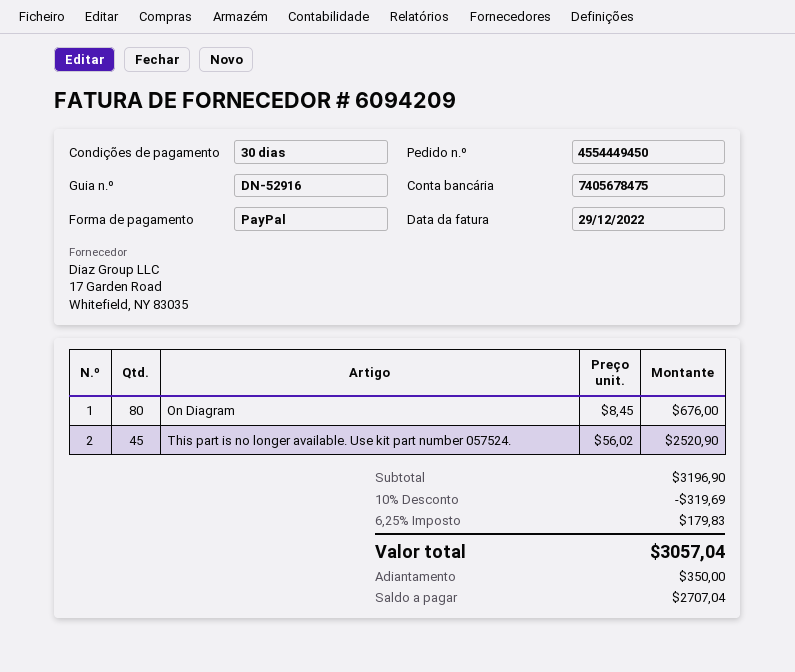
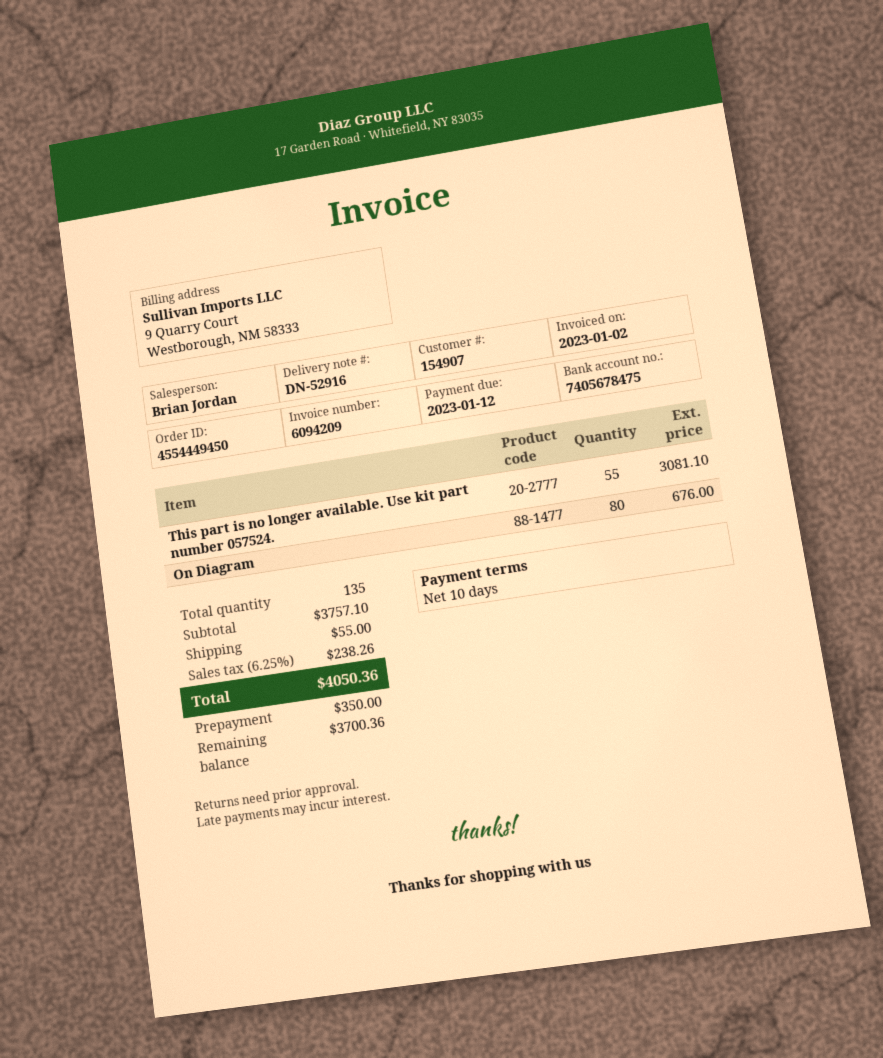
invoice date: 2022-12-29 -> 2023-01-02
payment terms: 30 days -> 10 days
This part is no longer available. Use kit part number 057524.: 45 for 2520.90 -> 55 for 3081.10
subtotal: 3196.90 -> 3757.10
discount: 10% = 319.69 -> none
shipping: none -> 55.00
tax: 6.25% = 179.83 -> 6.25% = 238.26
total: 3057.04 -> 4050.36
balance: 2707.04 -> 3700.36

